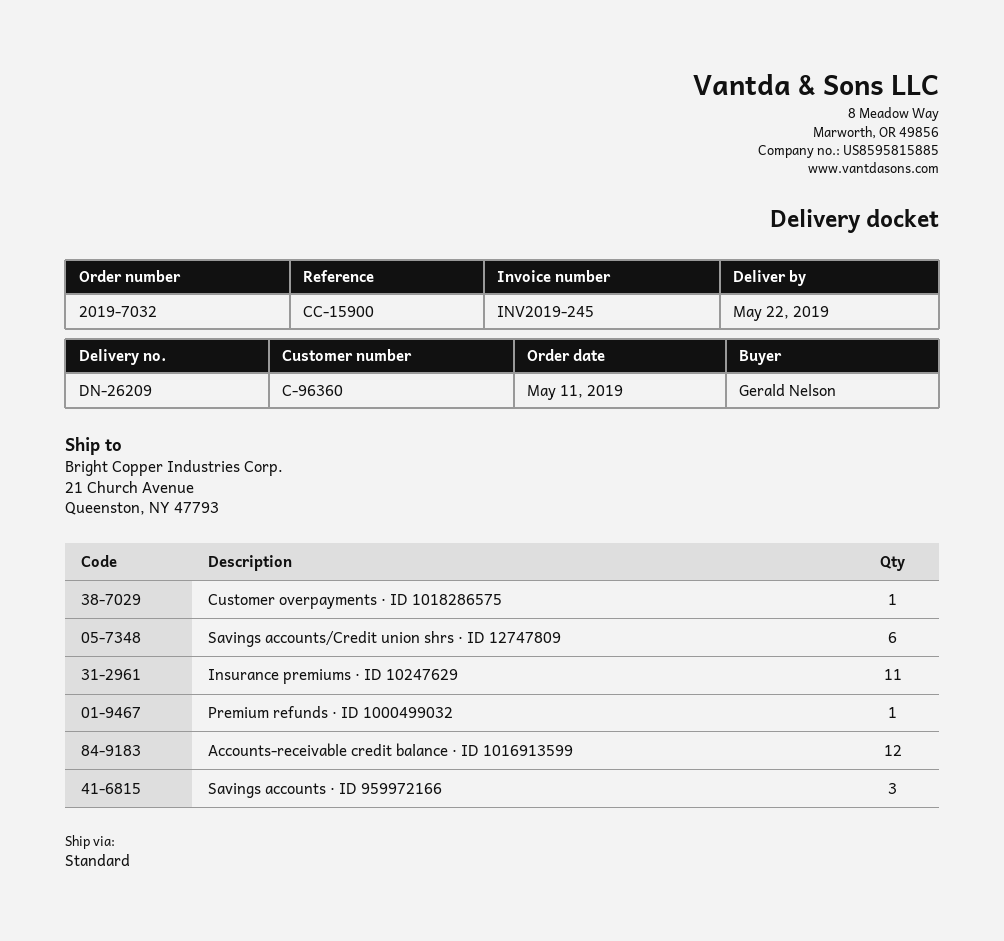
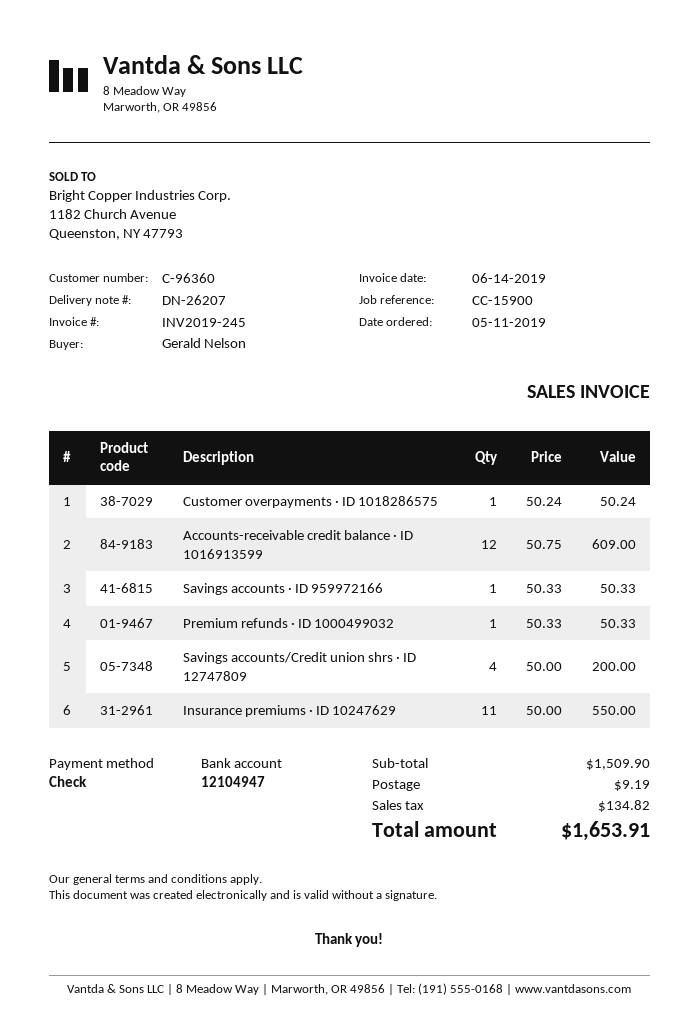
delivery note number: DN-26209 -> DN-26207
Savings accounts/Credit union shrs · ID 12747809: 6 -> 4
Savings accounts · ID 959972166: 3 -> 1

